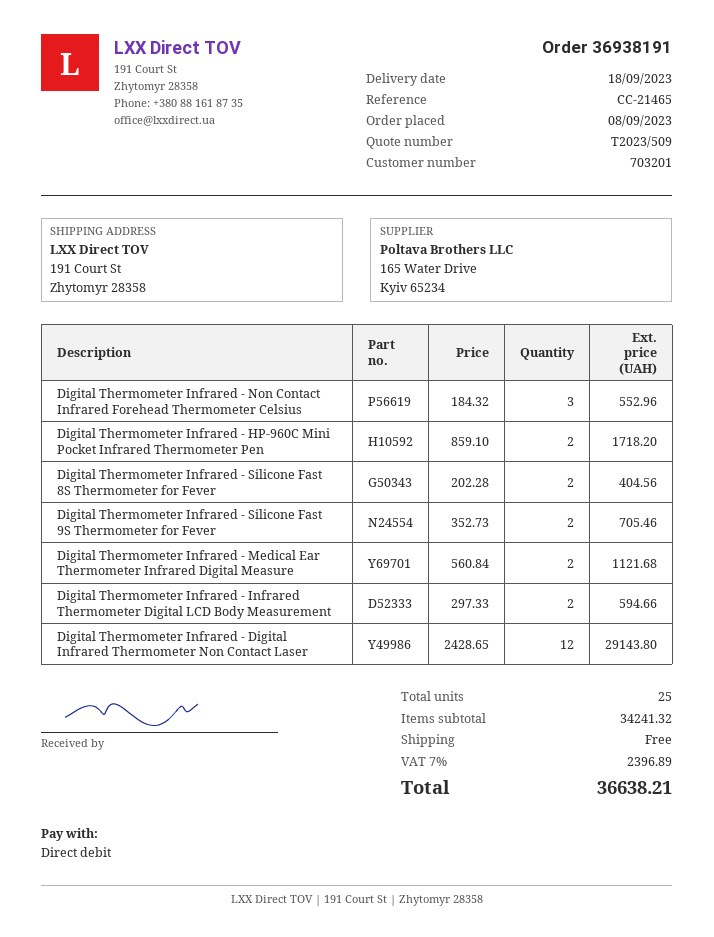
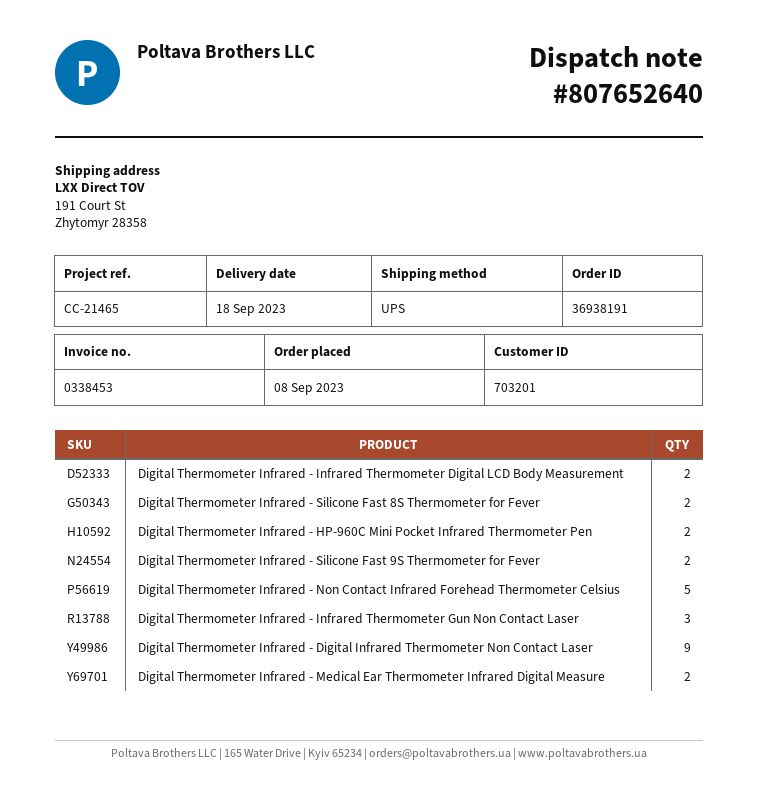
Digital Thermometer Infrared - Non Contact Infrared Forehead Thermometer Celsius: 3 -> 5
Digital Thermometer Infrared - Digital Infrared Thermometer Non Contact Laser: 12 -> 9
Digital Thermometer Infrared - Infrared Thermometer Gun Non Contact Laser: none -> 3

